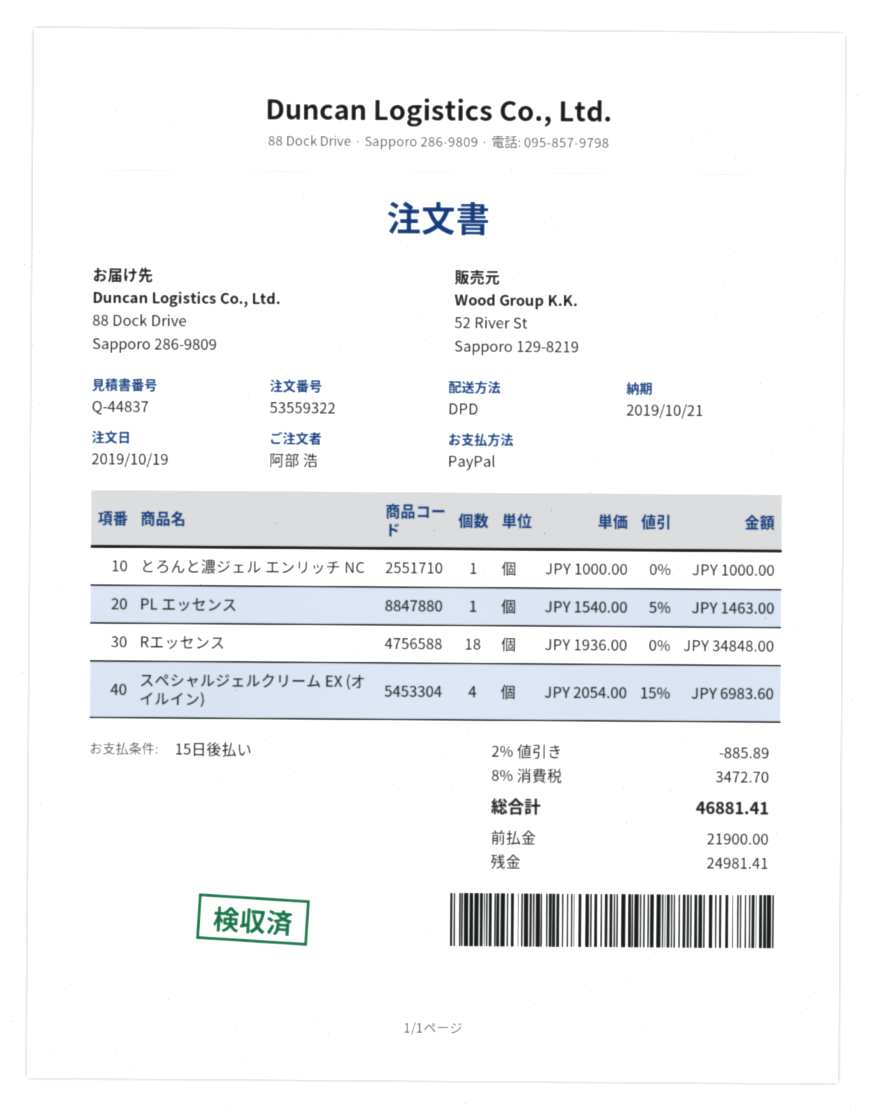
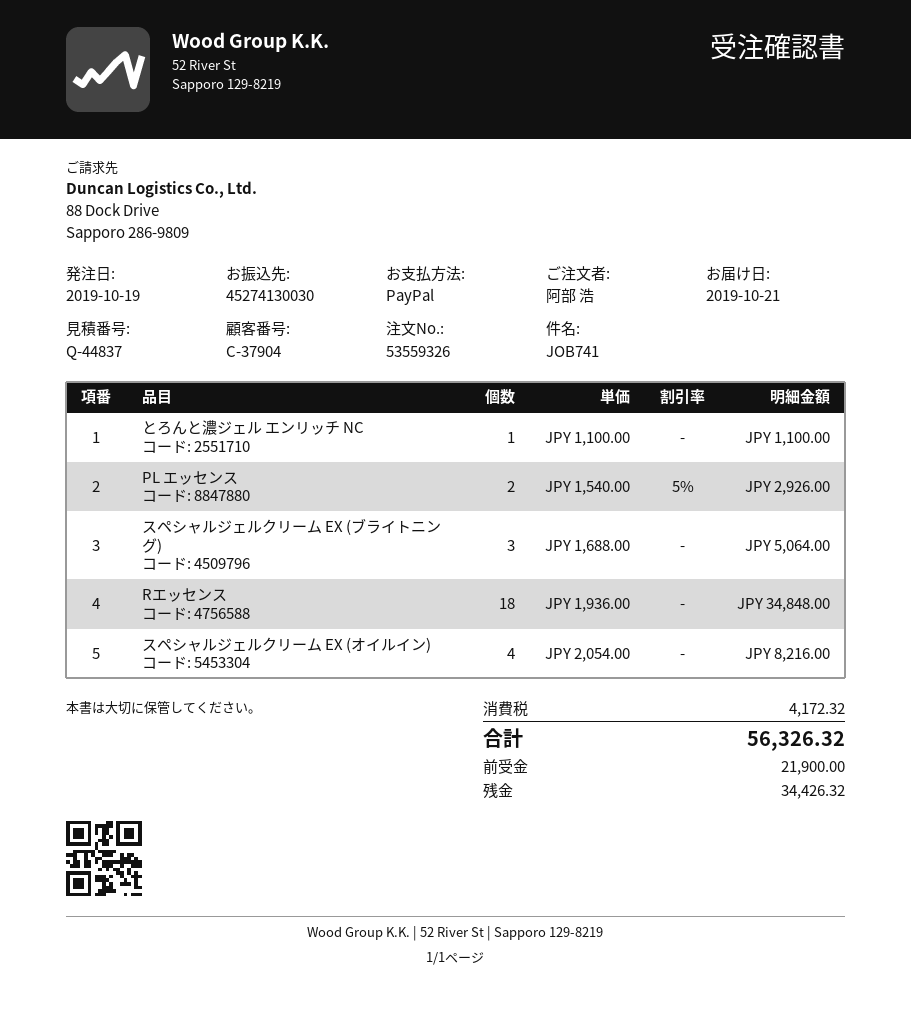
order number: 53559322 -> 53559326
とろんと濃ジェル エンリッチ NC: 1 x 1000.00 = 1000.00 -> 1 x 1100.00 = 1100.00
PL エッセンス: 1 x 1540.00 - 5% = 1463.00 -> 2 x 1540.00 - 5% = 2926.00
スペシャルジェルクリーム EX (オイルイン): 4 x 2054.00 - 15% = 6983.60 -> 4 x 2054.00 = 8216.00
スペシャルジェルクリーム EX (ブライトニング): none -> 3 x 1688.00 = 5064.00
discount: 2% = 885.89 -> none
tax: 3472.70 -> 4172.32
total: 46881.41 -> 56326.32
balance: 24981.41 -> 34426.32

